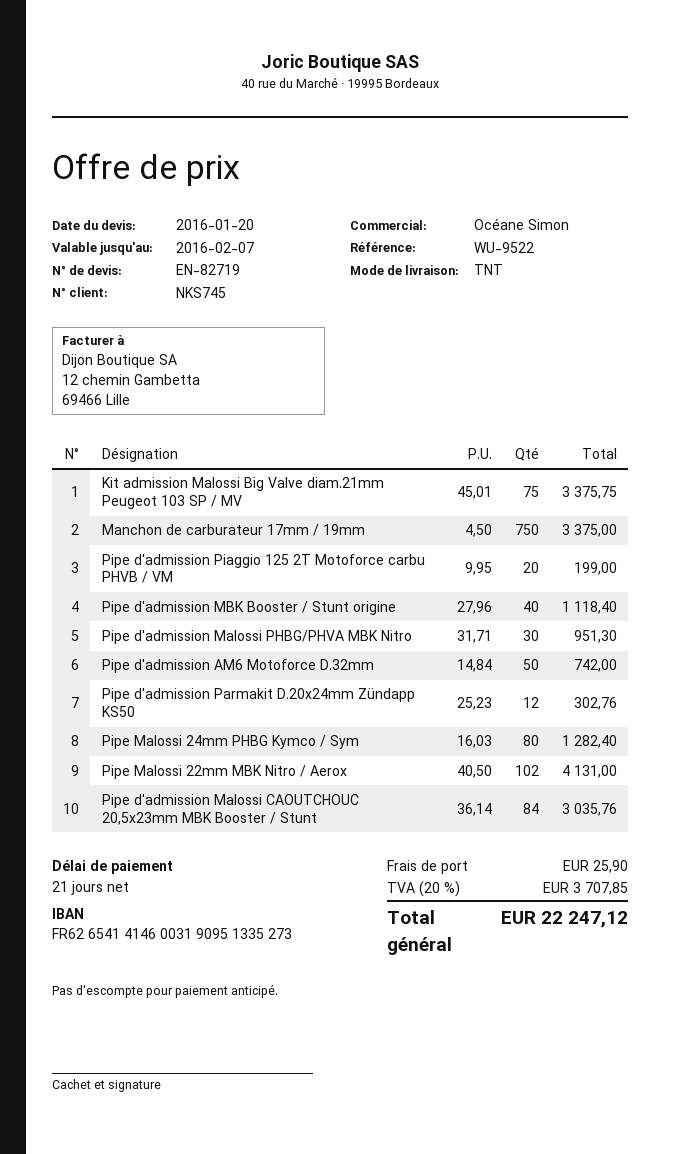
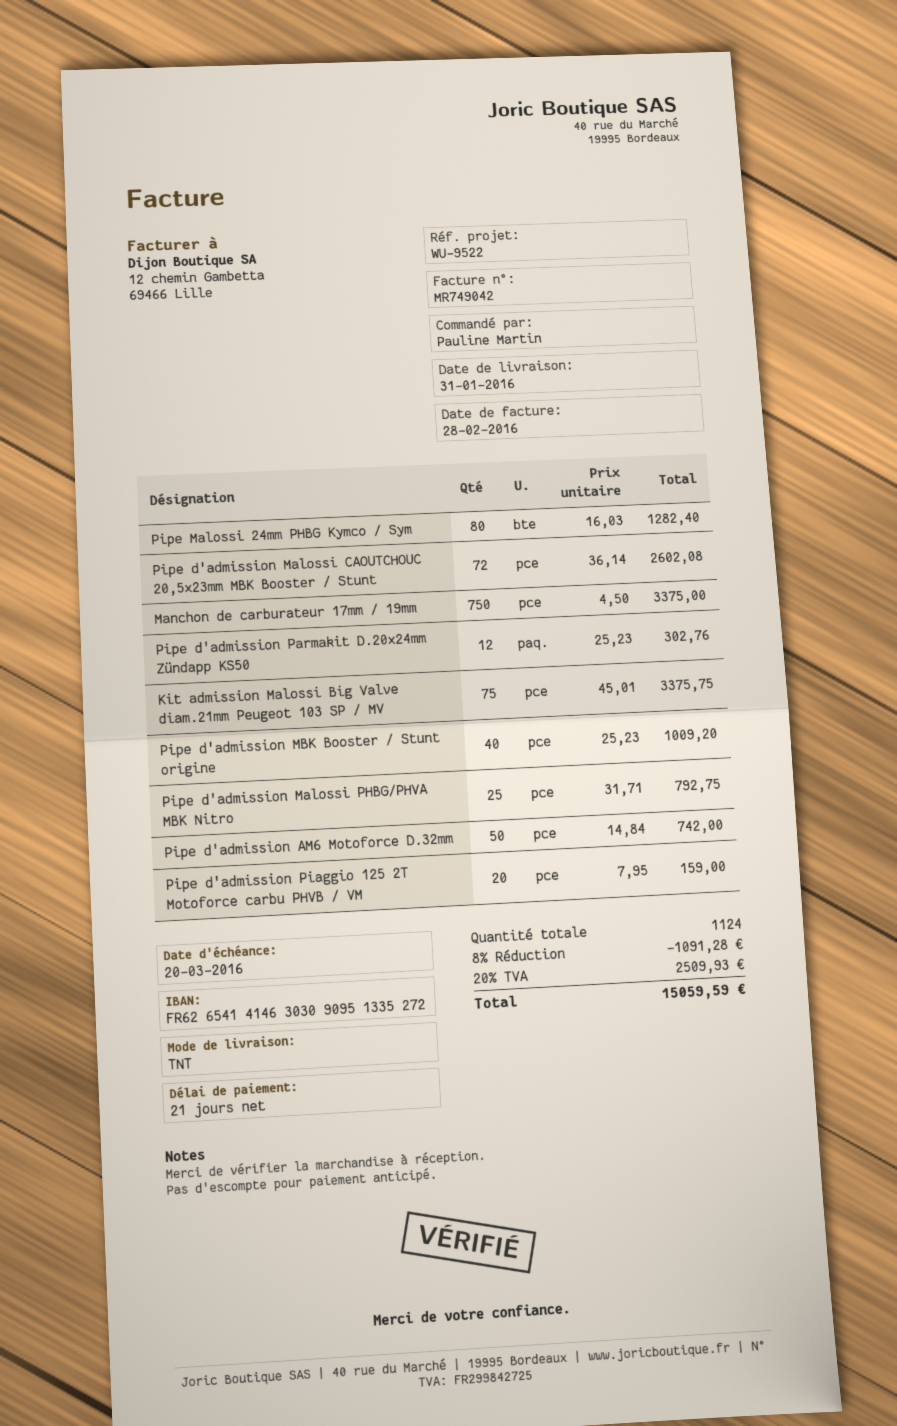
bank account: FR6265414146003190951335273 -> FR6265414146303090951335272
Pipe d'admission Piaggio 125 2T Motoforce carbu PHVB / VM: 20 x 9.95 = 199.00 -> 20 x 7.95 = 159.00
Pipe d'admission MBK Booster / Stunt origine: 40 x 27.96 = 1118.40 -> 40 x 25.23 = 1009.20
Pipe d'admission Malossi PHBG/PHVA MBK Nitro: 30 x 31.71 = 951.30 -> 25 x 31.71 = 792.75
Pipe Malossi 22mm MBK Nitro / Aerox: 102 x 40.50 = 4131.00 -> none
Pipe d'admission Malossi CAOUTCHOUC 20,5x23mm MBK Booster / Stunt: 84 x 36.14 = 3035.76 -> 72 x 36.14 = 2602.08
discount: none -> 8% = 1091.28
shipping: 25.90 -> none
tax: 20% = 3707.85 -> 20% = 2509.93
total: 22247.12 -> 15059.59

